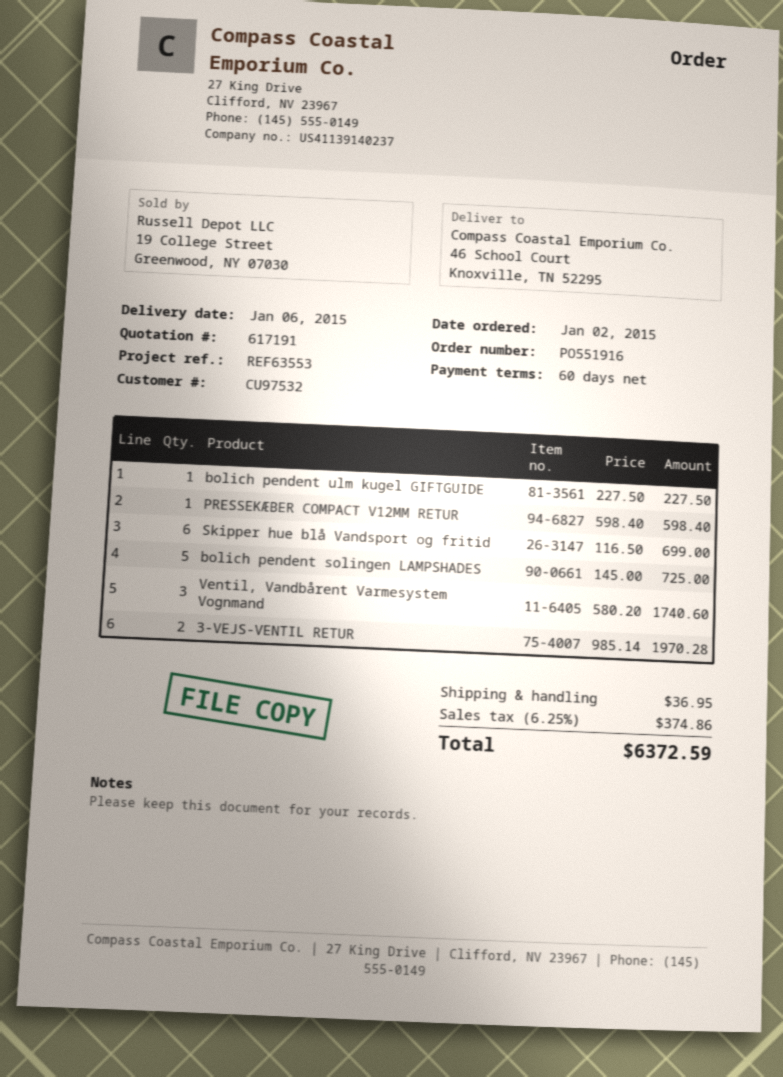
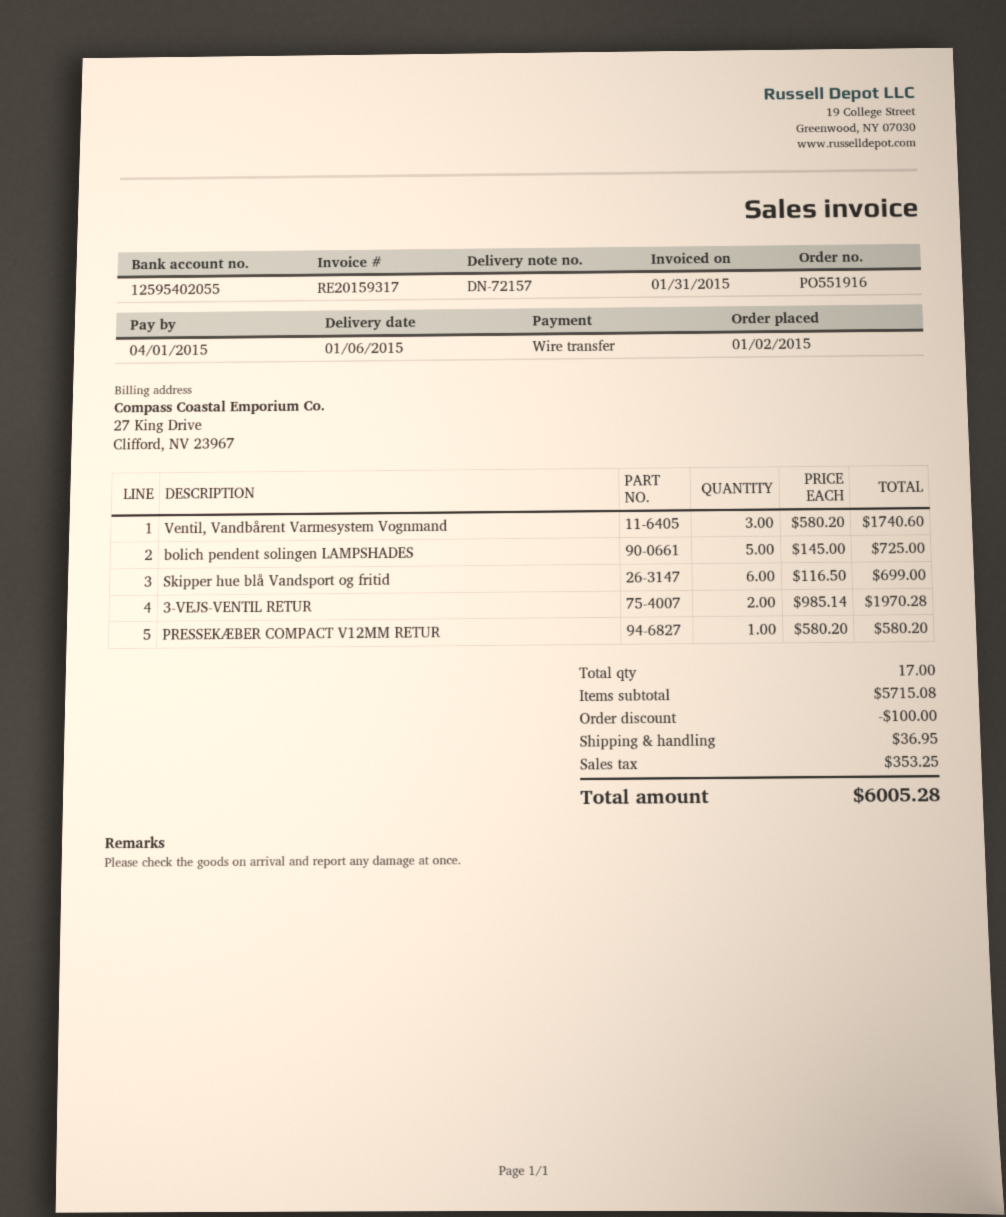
bolich pendent ulm kugel GIFTGUIDE: 1 x 227.50 = 227.50 -> none
PRESSEKÆBER COMPACT V12MM RETUR: 1 x 598.40 = 598.40 -> 1 x 580.20 = 580.20
discount: none -> 100.00
tax: 374.86 -> 353.25
total: 6372.59 -> 6005.28

